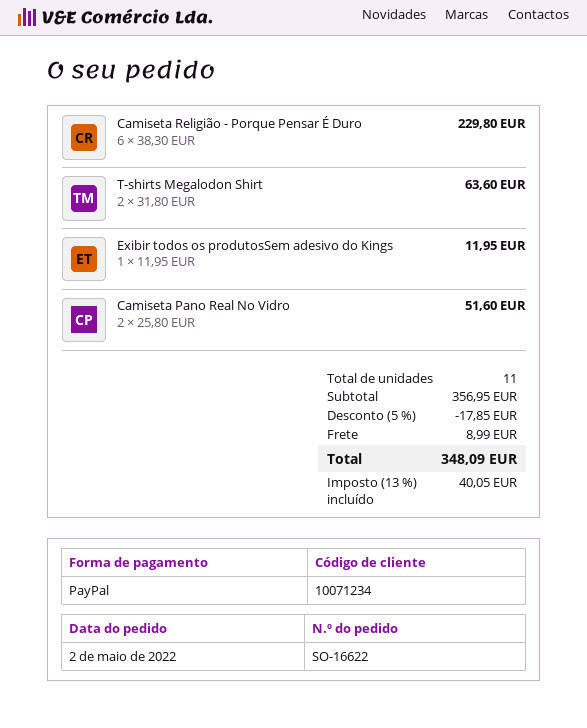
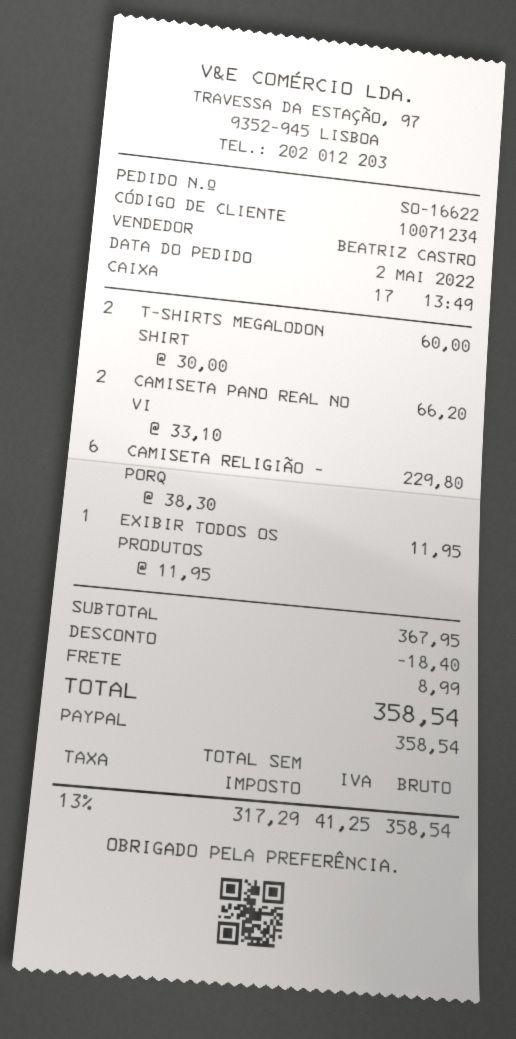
T-shirts Megalodon Shirt: 2 x 31.80 = 63.60 -> 2 x 30.00 = 60.00
Camiseta Pano Real No Vidro: 2 x 25.80 = 51.60 -> 2 x 33.10 = 66.20
subtotal: 356.95 -> 367.95
discount: 17.85 -> 18.40
tax: 13% = 40.05 -> 13% = 41.25
total: 348.09 -> 358.54

